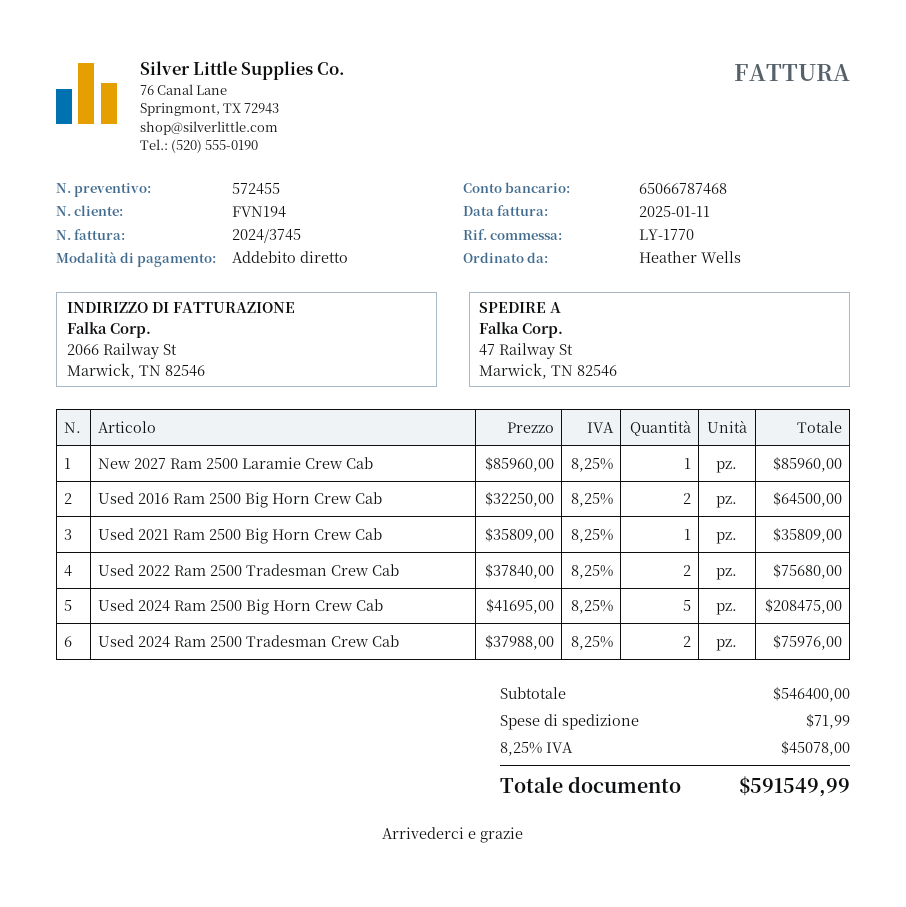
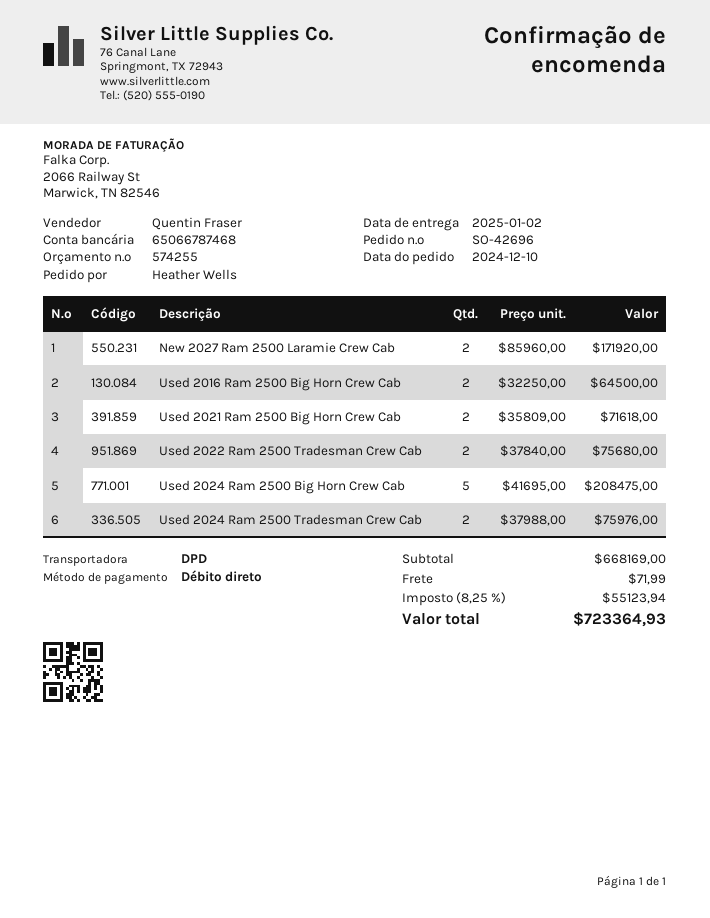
quote number: 572455 -> 574255
New 2027 Ram 2500 Laramie Crew Cab: 1 x 85960.00 = 85960.00 -> 2 x 85960.00 = 171920.00
Used 2021 Ram 2500 Big Horn Crew Cab: 1 x 35809.00 = 35809.00 -> 2 x 35809.00 = 71618.00
subtotal: 546400.00 -> 668169.00
tax: 8.25% = 45078.00 -> 8.25% = 55123.94
total: 591549.99 -> 723364.93

